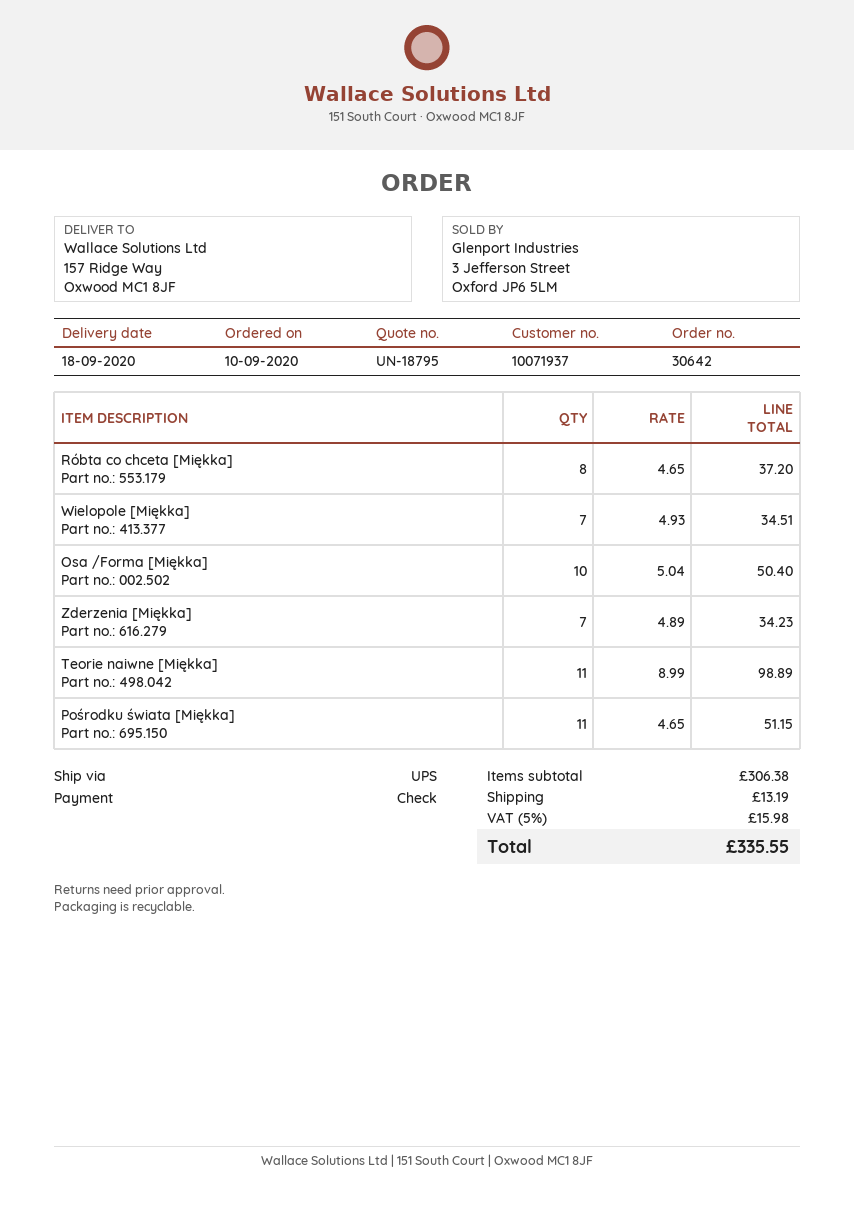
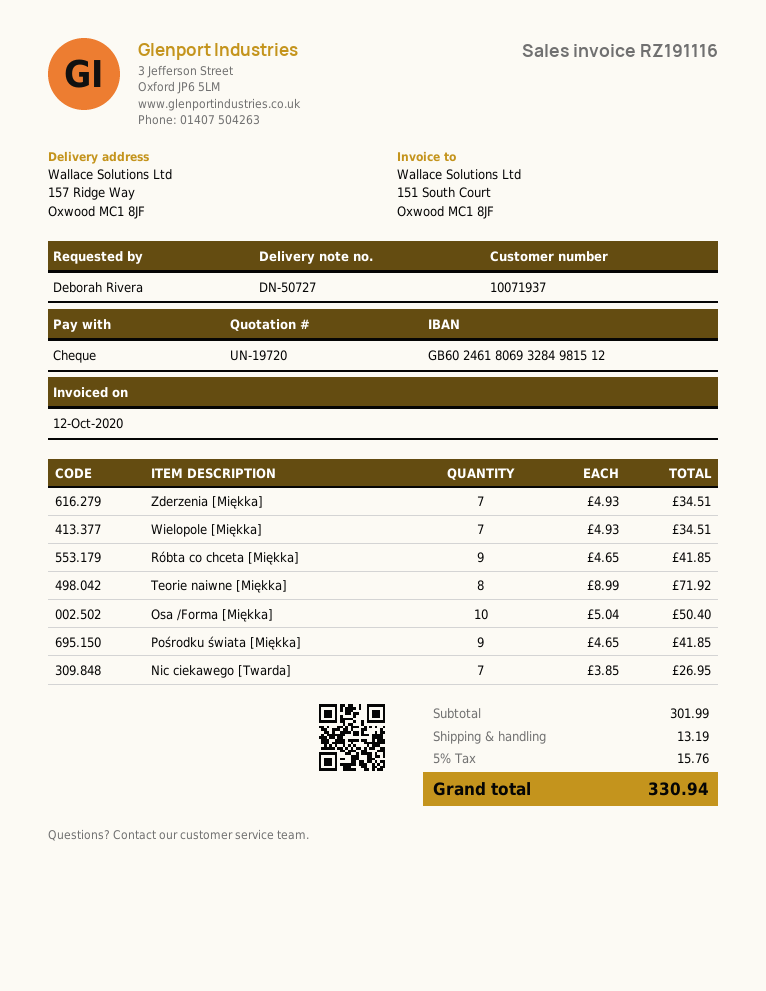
quote number: UN-18795 -> UN-19720
Róbta co chceta [Miękka]: 8 x 4.65 = 37.20 -> 9 x 4.65 = 41.85
Zderzenia [Miękka]: 7 x 4.89 = 34.23 -> 7 x 4.93 = 34.51
Teorie naiwne [Miękka]: 11 x 8.99 = 98.89 -> 8 x 8.99 = 71.92
Pośrodku świata [Miękka]: 11 x 4.65 = 51.15 -> 9 x 4.65 = 41.85
Nic ciekawego [Twarda]: none -> 7 x 3.85 = 26.95
subtotal: 306.38 -> 301.99
tax: 5% = 15.98 -> 5% = 15.76
total: 335.55 -> 330.94

